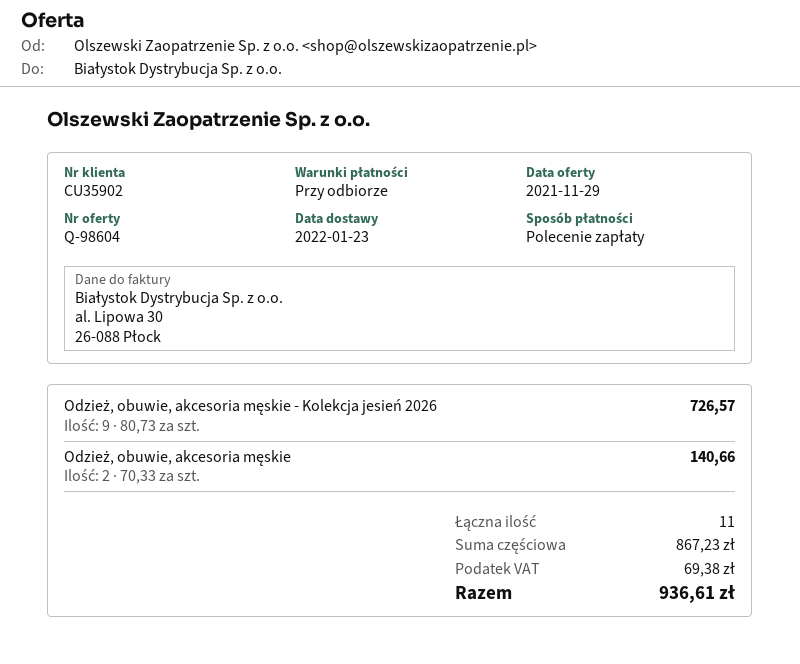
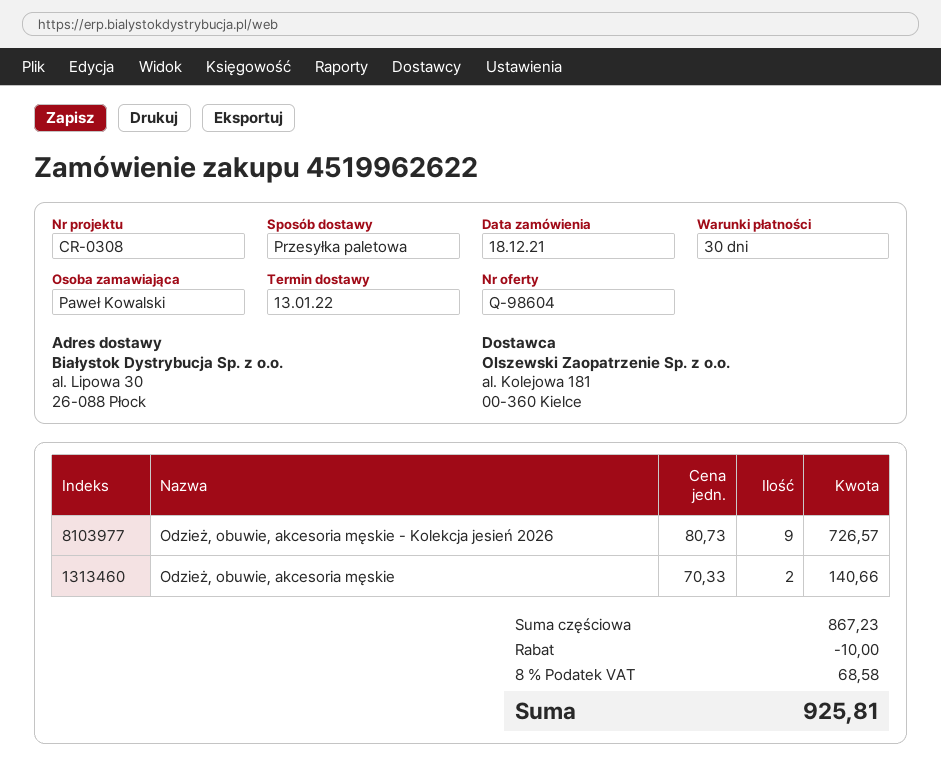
delivery date: 2022-01-23 -> 2022-01-13
payment terms: on receipt -> 30 days
discount: none -> 10.00
tax: 69.38 -> 68.58
total: 936.61 -> 925.81

